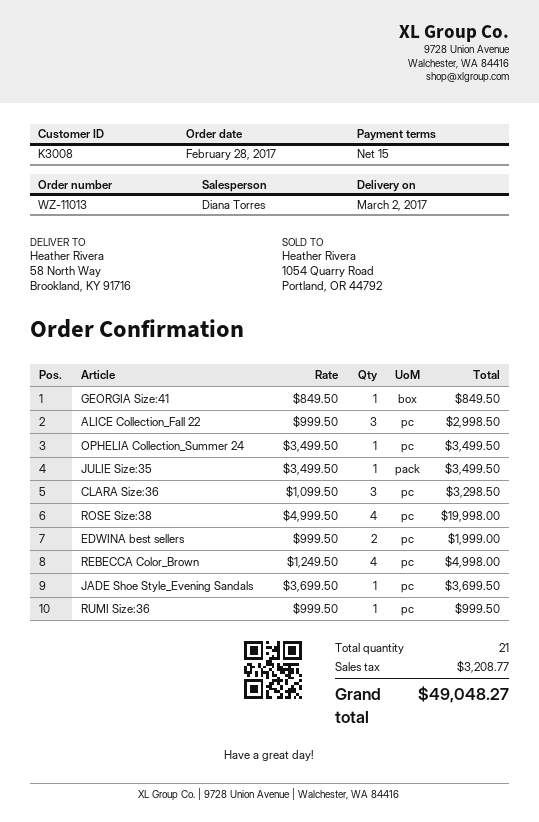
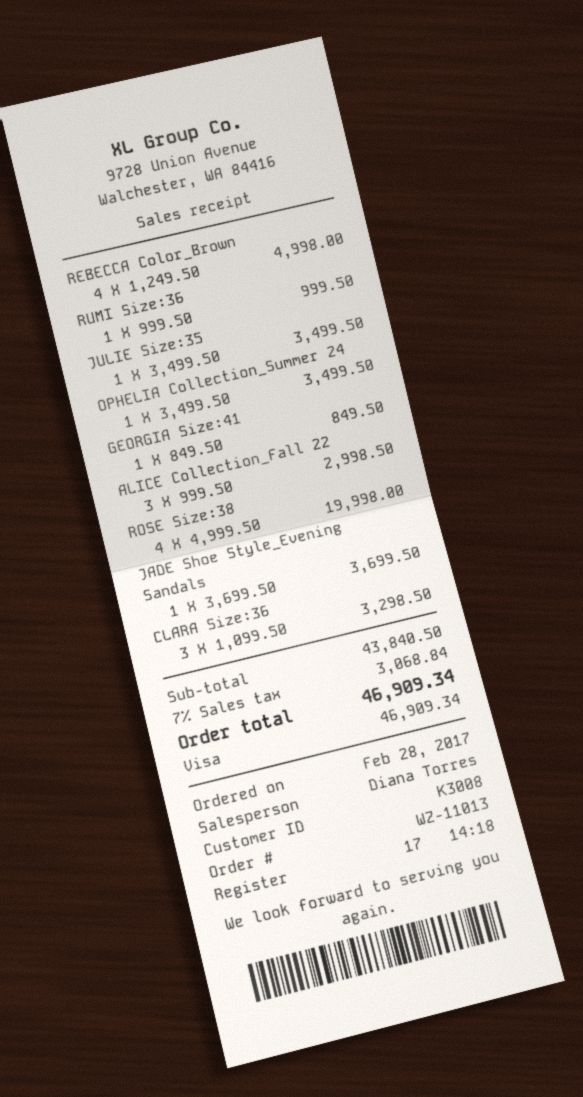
EDWINA best sellers: 2 x 999.50 = 1999.00 -> none
tax: 3208.77 -> 3068.84
total: 49048.27 -> 46909.34

